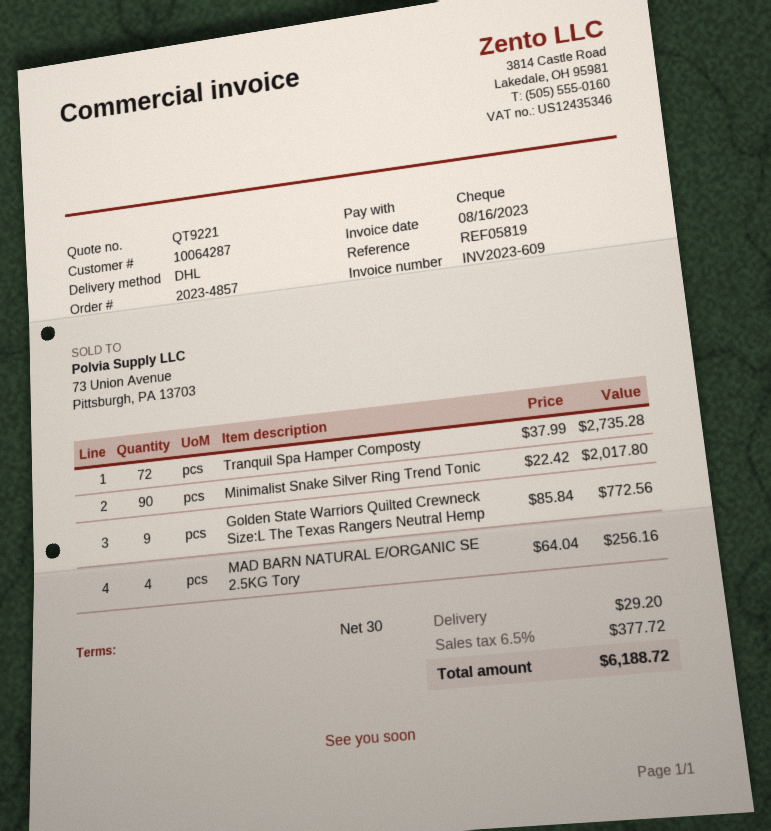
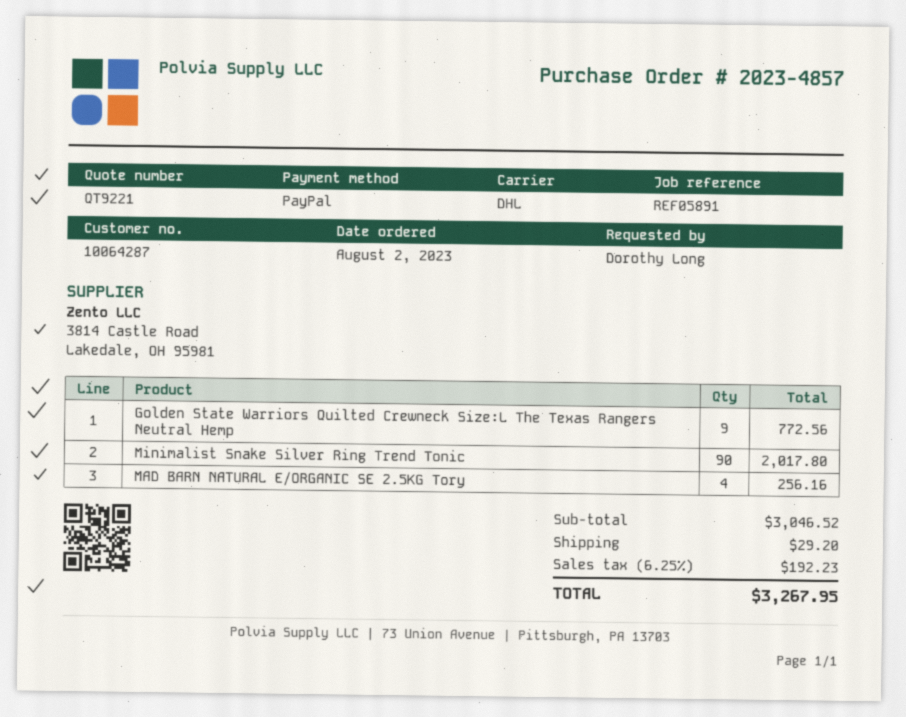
reference: REF05819 -> REF05891
payment method: cheque -> PayPal
Tranquil Spa Hamper Composty: 72 for 2735.28 -> none
tax: 6.5% = 377.72 -> 6.25% = 192.23
total: 6188.72 -> 3267.95

